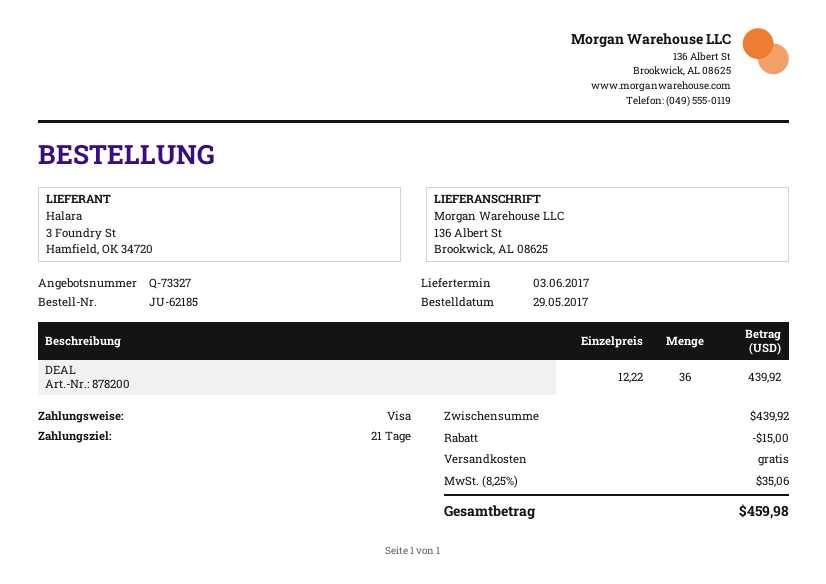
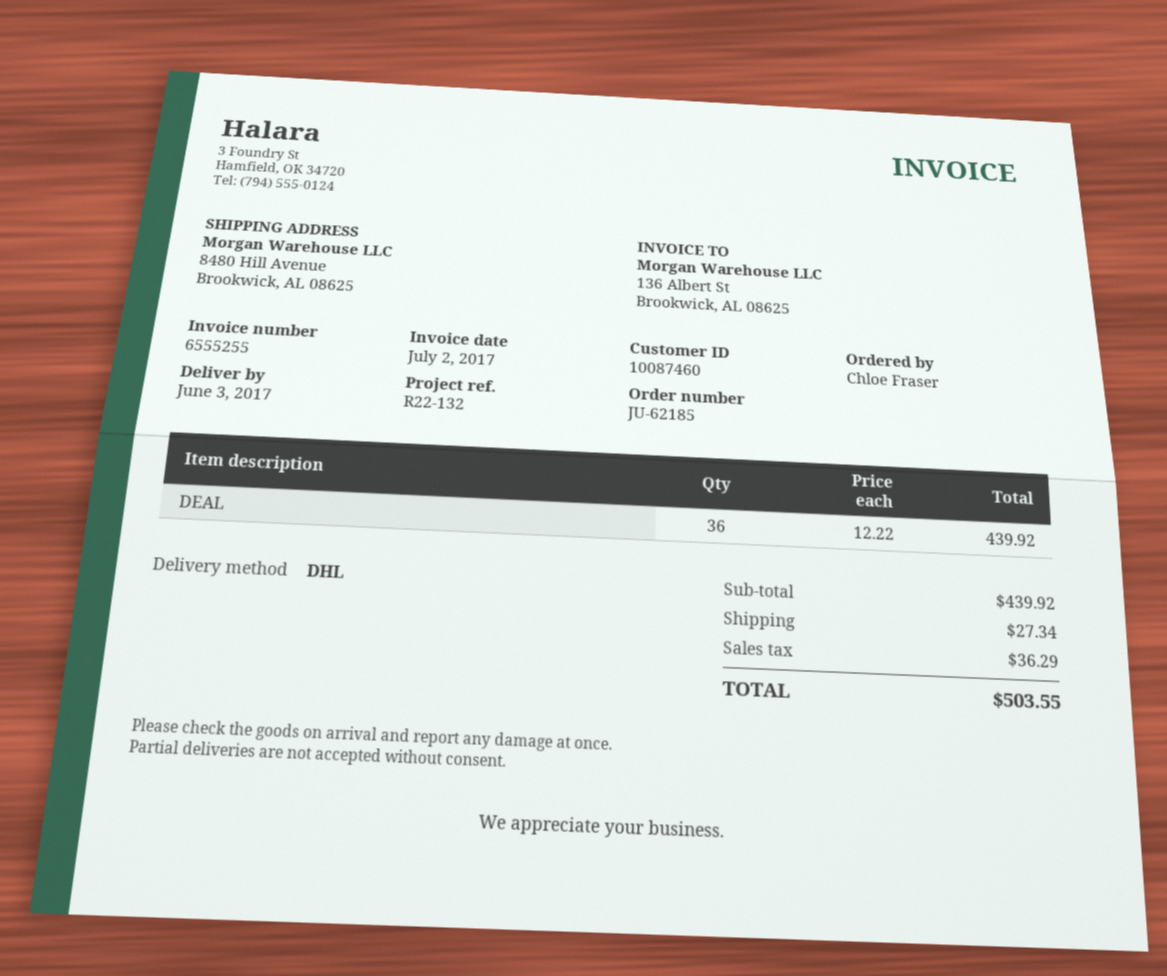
ship to: 136 Albert St, Brookwick, AL 08625 -> 8480 Hill Avenue, Brookwick, AL 08625
discount: 15.00 -> none
shipping: 0.00 -> 27.34
tax: 35.06 -> 36.29
total: 459.98 -> 503.55

